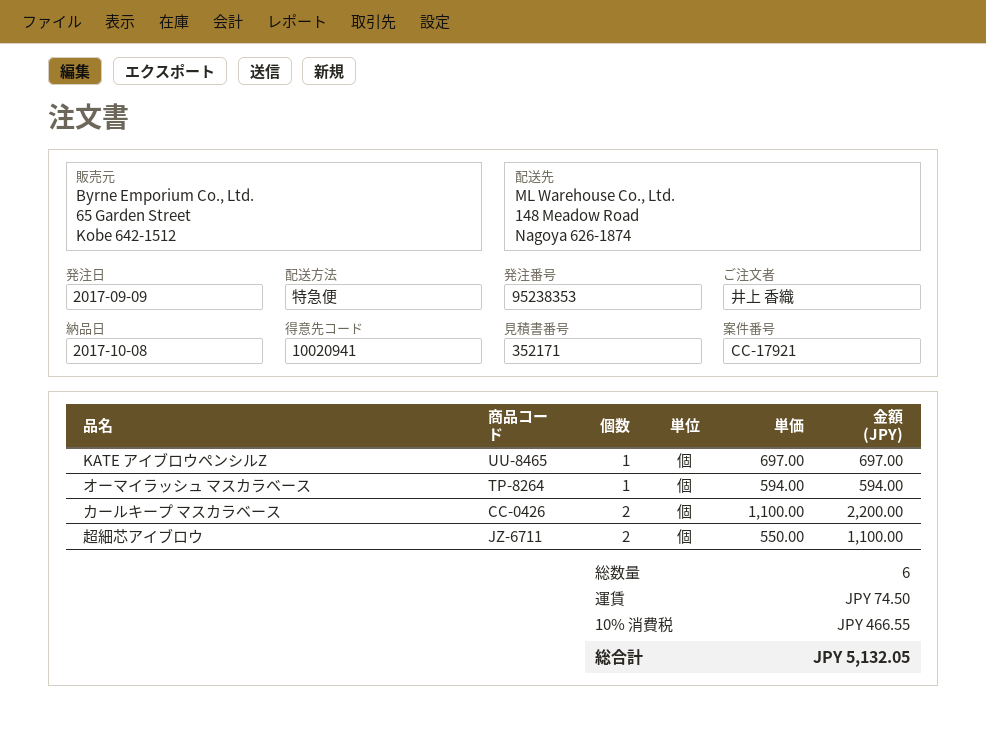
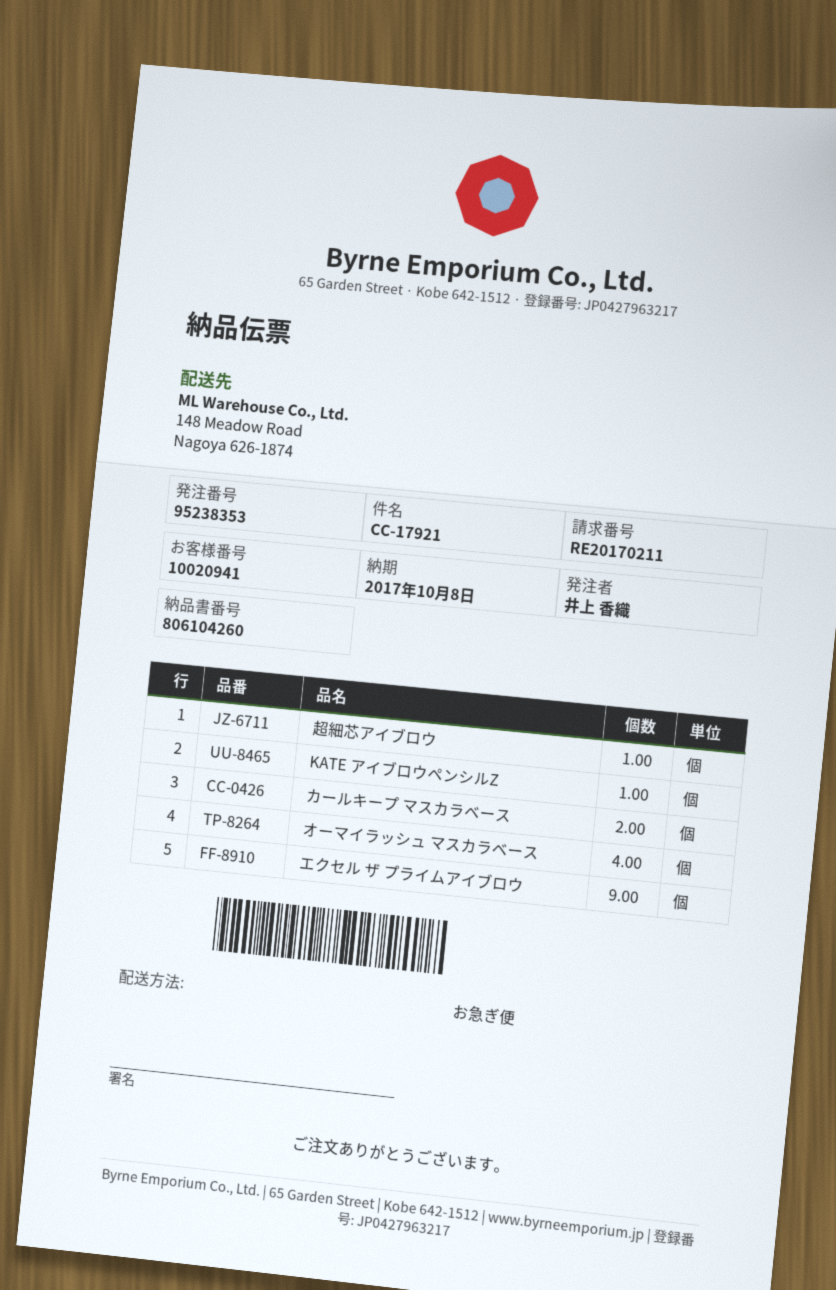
オーマイラッシュ マスカラベース: 1 -> 4
超細芯アイブロウ: 2 -> 1
エクセル ザ プライムアイブロウ: none -> 9

